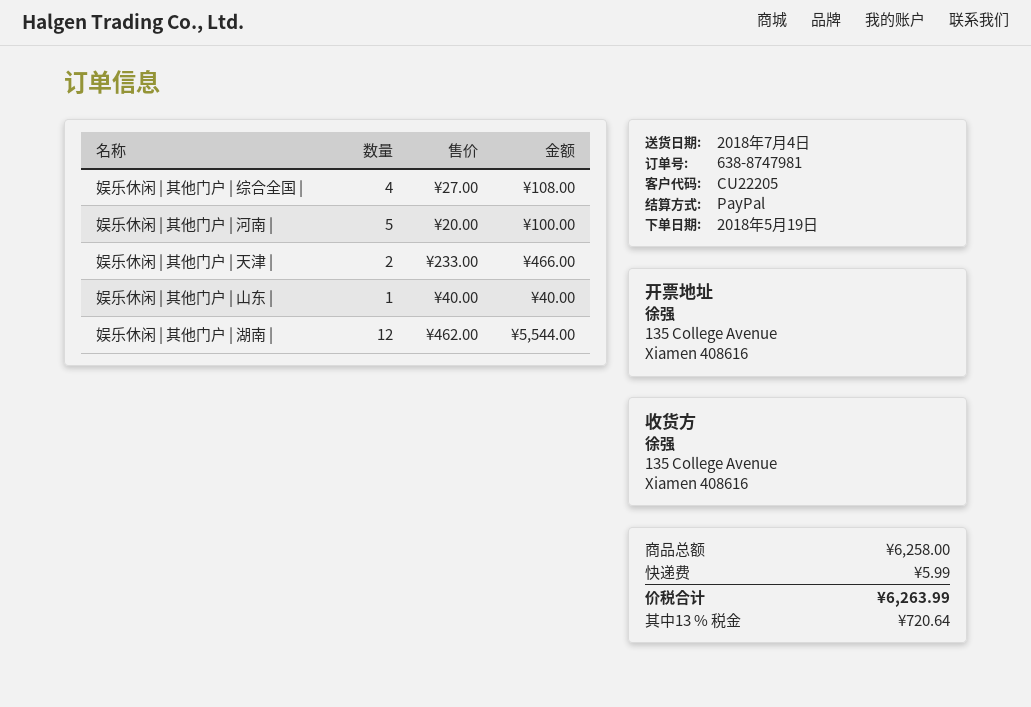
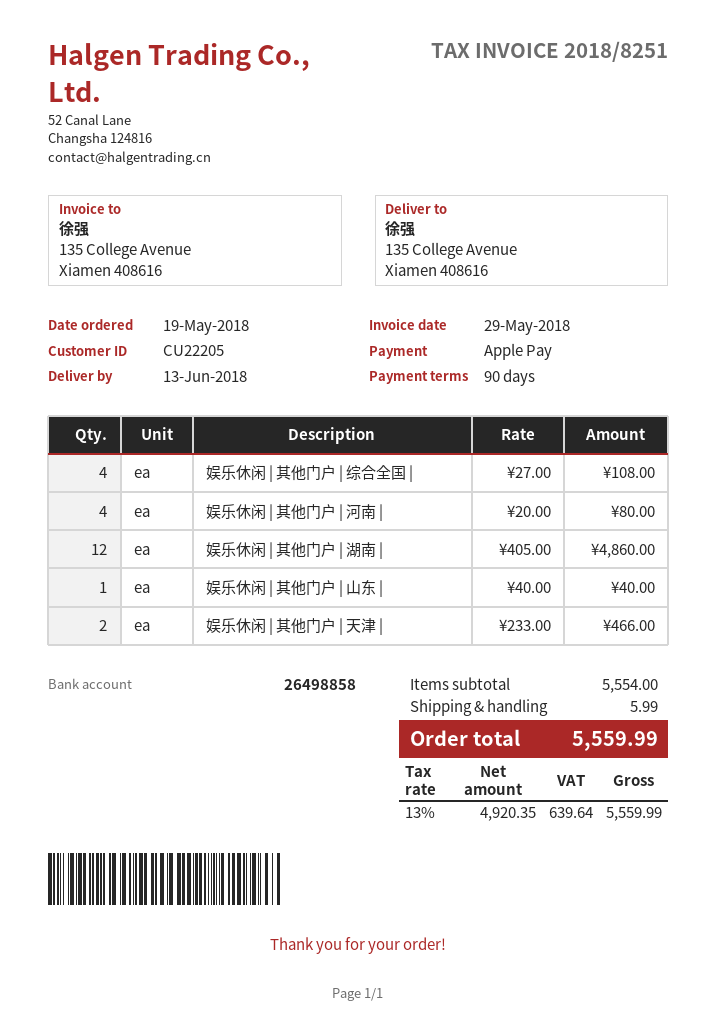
delivery date: 2018-07-04 -> 2018-06-13
payment method: PayPal -> Apple Pay
娱乐休闲 | 其他门户 | 河南 |: 5 x 20.00 = 100.00 -> 4 x 20.00 = 80.00
娱乐休闲 | 其他门户 | 湖南 |: 12 x 462.00 = 5544.00 -> 12 x 405.00 = 4860.00
subtotal: 6258.00 -> 5554.00
tax: 13% = 720.64 -> 13% = 639.64
total: 6263.99 -> 5559.99

